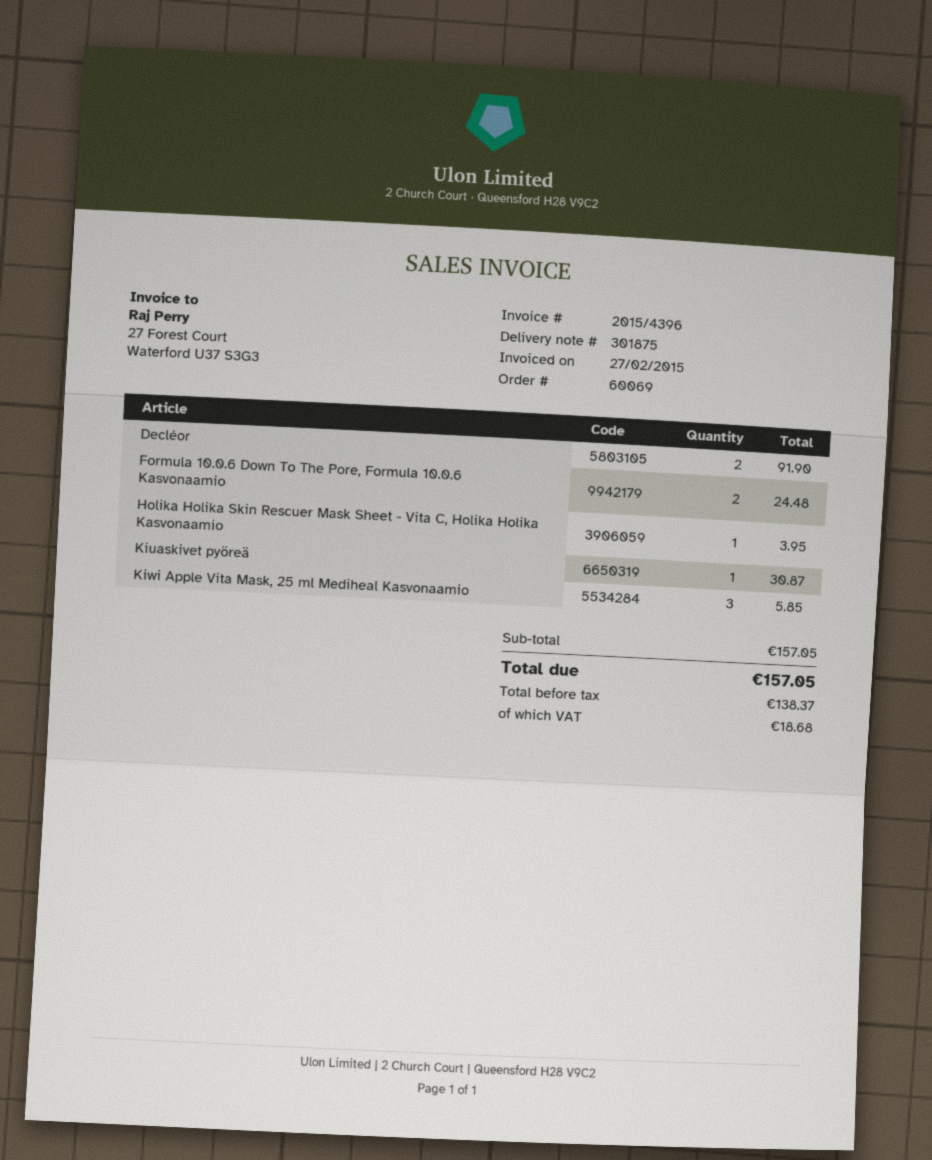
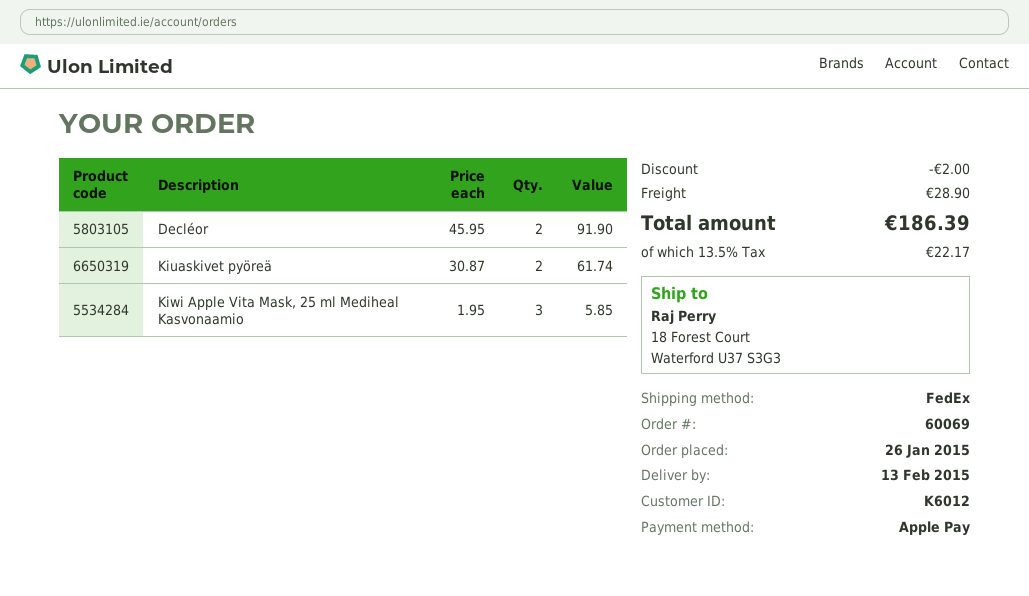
Formula 10.0.6 Down To The Pore, Formula 10.0.6 Kasvonaamio: 2 for 24.48 -> none
Holika Holika Skin Rescuer Mask Sheet - Vita C, Holika Holika Kasvonaamio: 1 for 3.95 -> none
Kiuaskivet pyöreä: 1 for 30.87 -> 2 for 61.74
discount: none -> 2.00
shipping: none -> 28.90
tax: 18.68 -> 22.17
total: 157.05 -> 186.39

